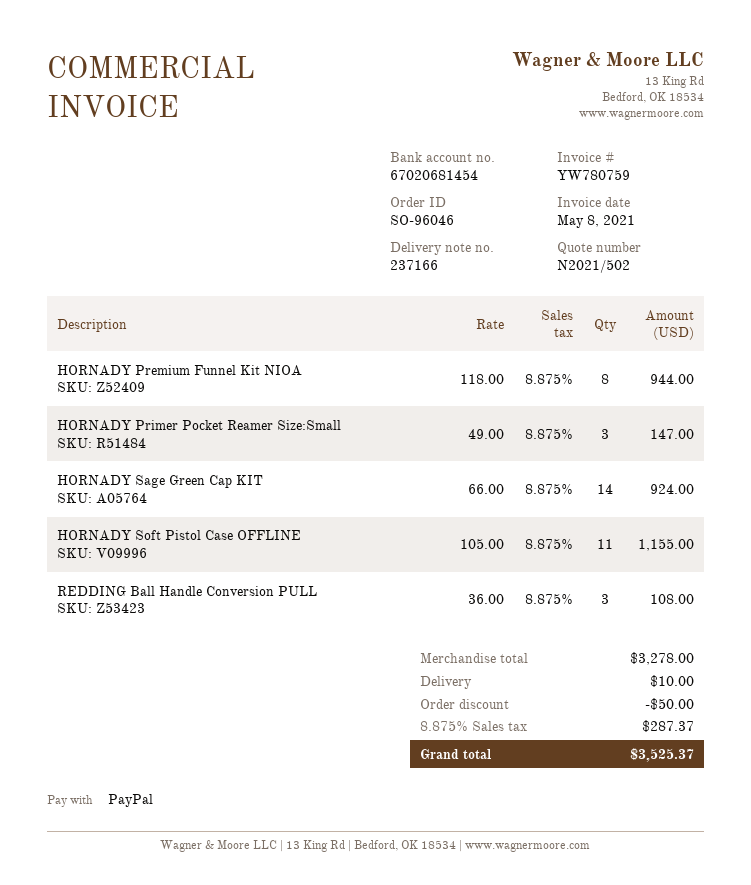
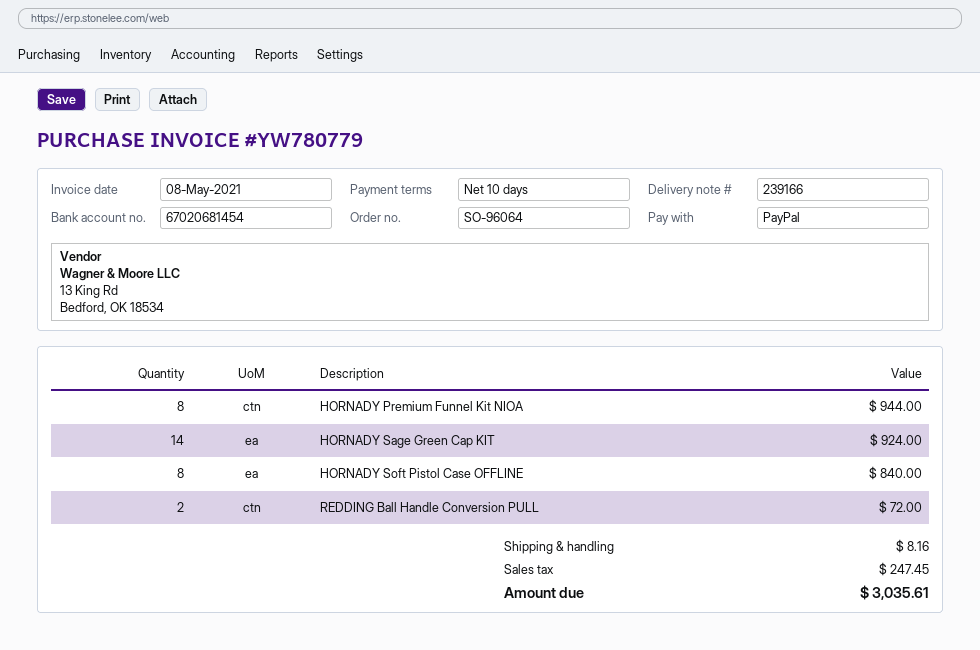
order number: SO-96046 -> SO-96064
delivery note number: 237166 -> 239166
invoice number: YW780759 -> YW780779
HORNADY Primer Pocket Reamer Size:Small: 3 for 147.00 -> none
HORNADY Soft Pistol Case OFFLINE: 11 for 1155.00 -> 8 for 840.00
REDDING Ball Handle Conversion PULL: 3 for 108.00 -> 2 for 72.00
discount: 50.00 -> none
shipping: 10.00 -> 8.16
tax: 287.37 -> 247.45
total: 3525.37 -> 3035.61

